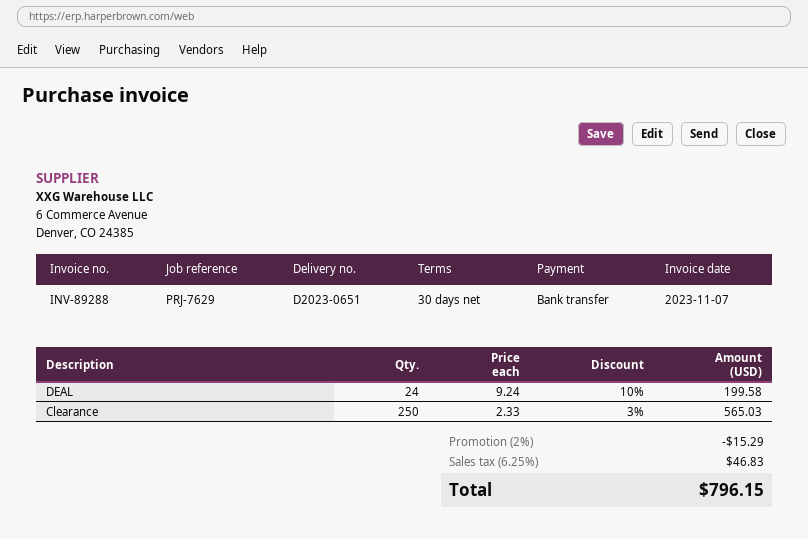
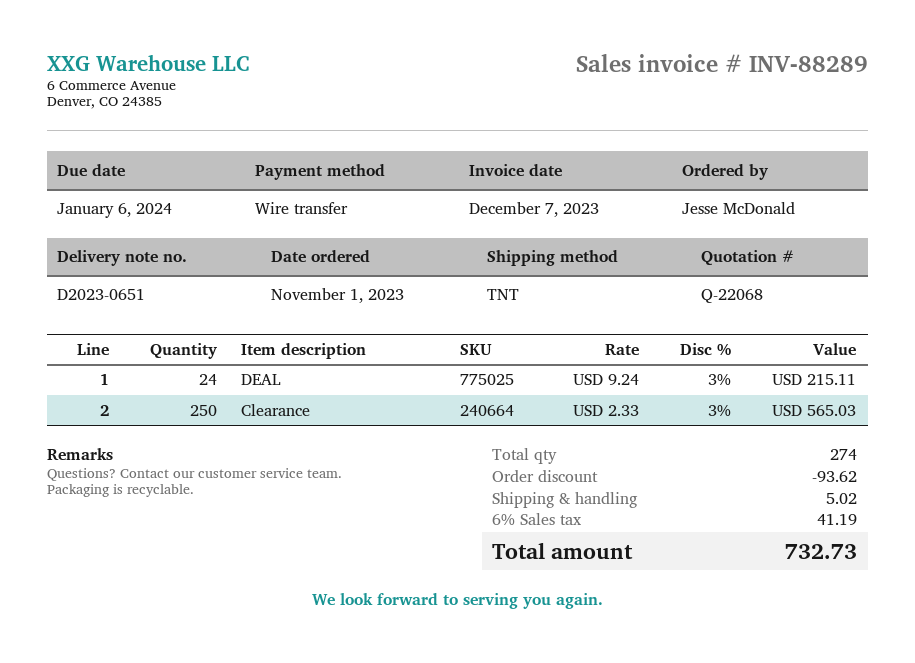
invoice number: INV-89288 -> INV-88289
invoice date: 2023-11-07 -> 2023-12-07
DEAL: 24 x 9.24 - 10% = 199.58 -> 24 x 9.24 - 3% = 215.11
discount: 15.29 -> 93.62
shipping: none -> 5.02
tax: 6.25% = 46.83 -> 6% = 41.19
total: 796.15 -> 732.73

